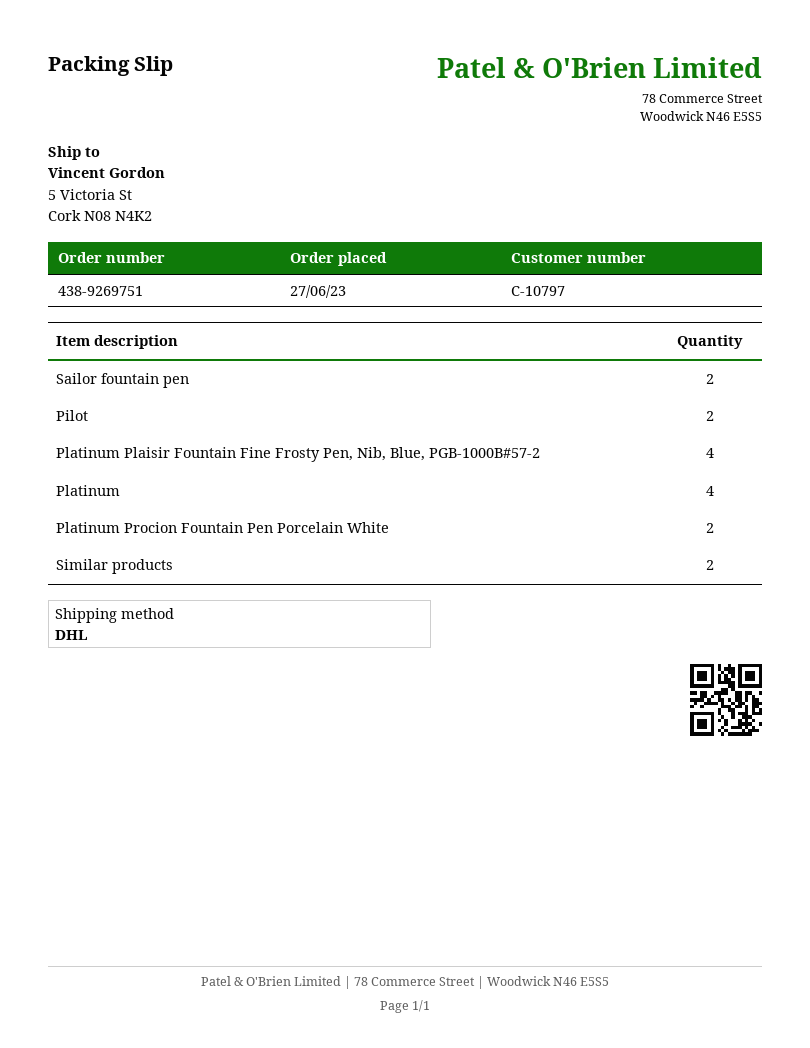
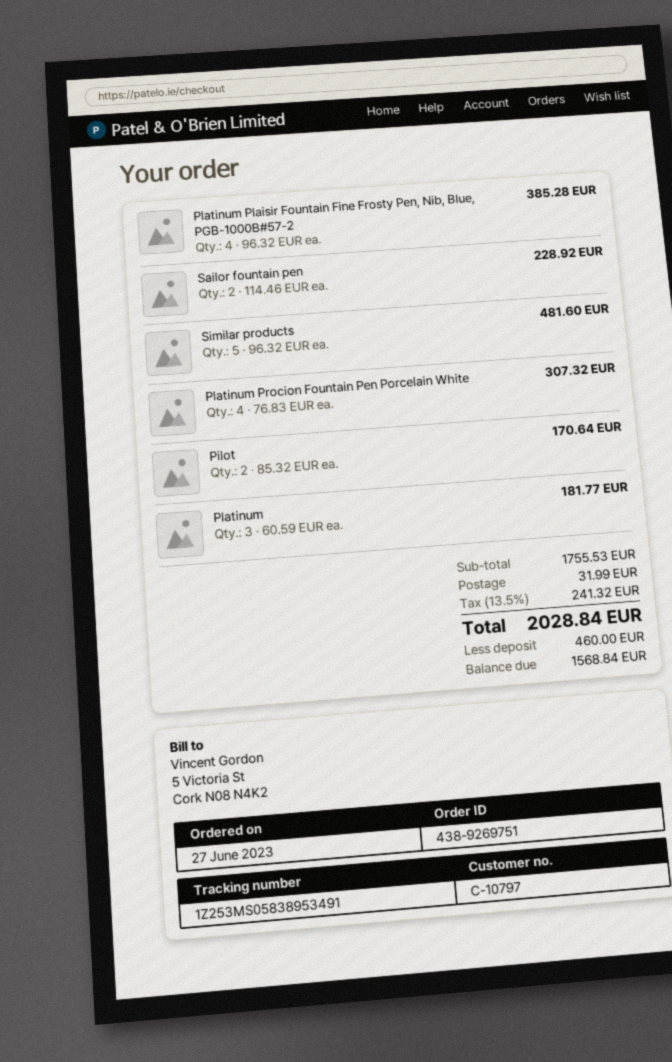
Platinum: 4 -> 3
Platinum Procion Fountain Pen Porcelain White: 2 -> 4
Similar products: 2 -> 5

